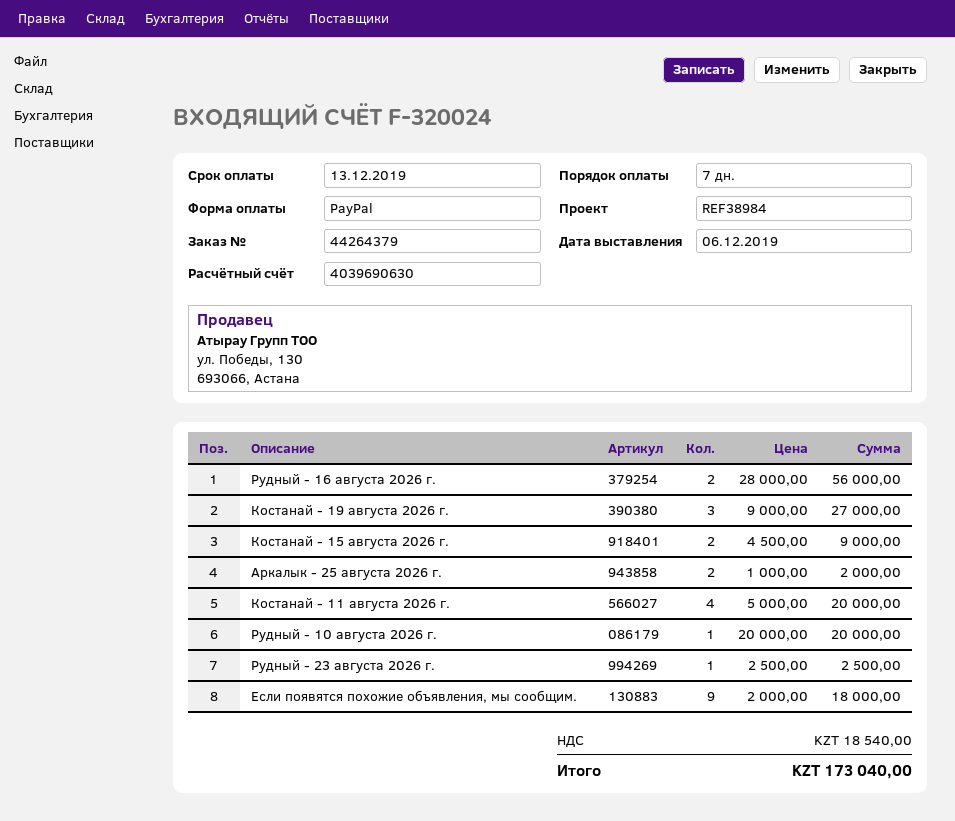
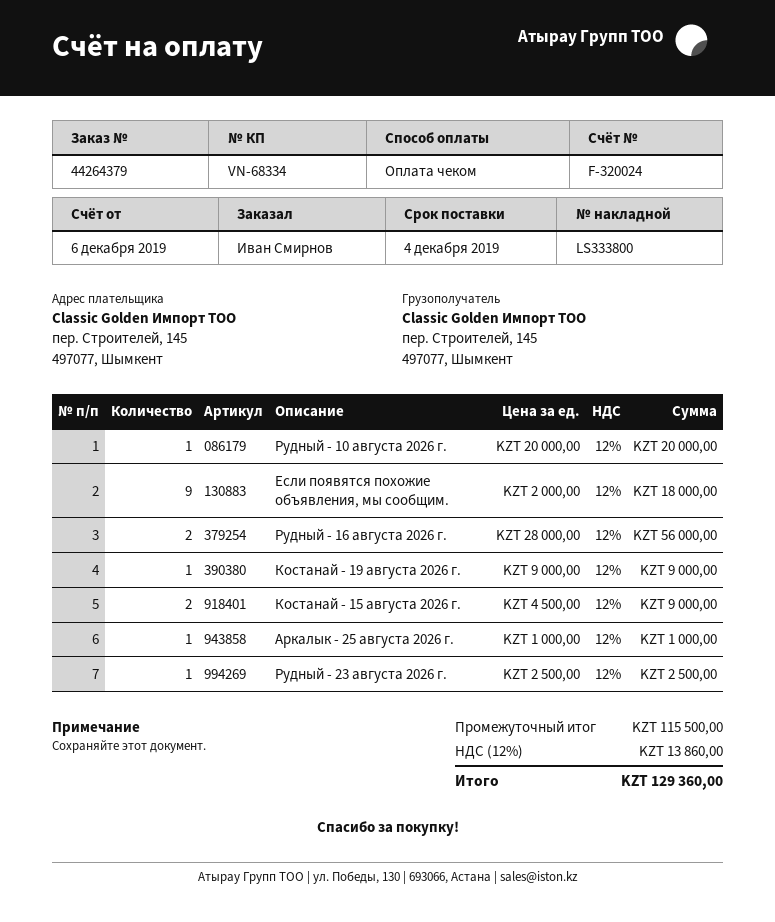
payment method: PayPal -> cheque
Костанай - 19 августа 2026 г.: 3 x 9000.00 = 27000.00 -> 1 x 9000.00 = 9000.00
Аркалык - 25 августа 2026 г.: 2 x 1000.00 = 2000.00 -> 1 x 1000.00 = 1000.00
Костанай - 11 августа 2026 г.: 4 x 5000.00 = 20000.00 -> none
tax: 18540.00 -> 13860.00
total: 173040.00 -> 129360.00

